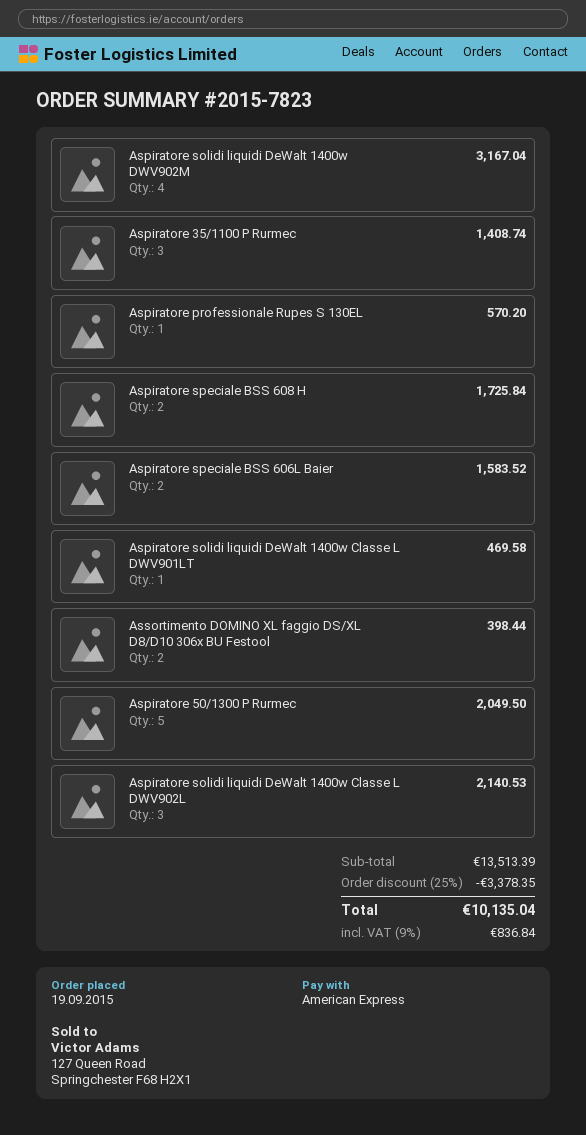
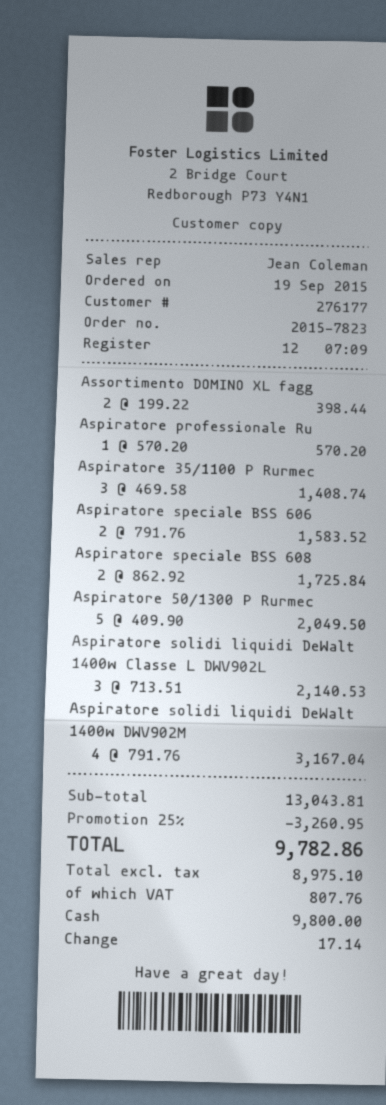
payment method: American Express -> cash
Aspiratore solidi liquidi DeWalt 1400w Classe L DWV901LT: 1 for 469.58 -> none
subtotal: 13513.39 -> 13043.81
discount: 25% = 3378.35 -> 25% = 3260.95
tax: 836.84 -> 807.76
total: 10135.04 -> 9782.86

